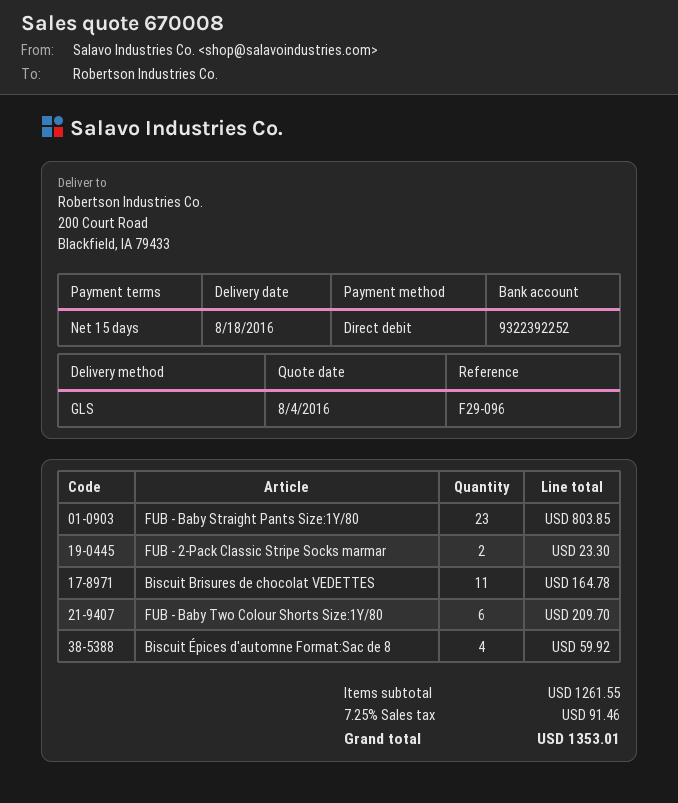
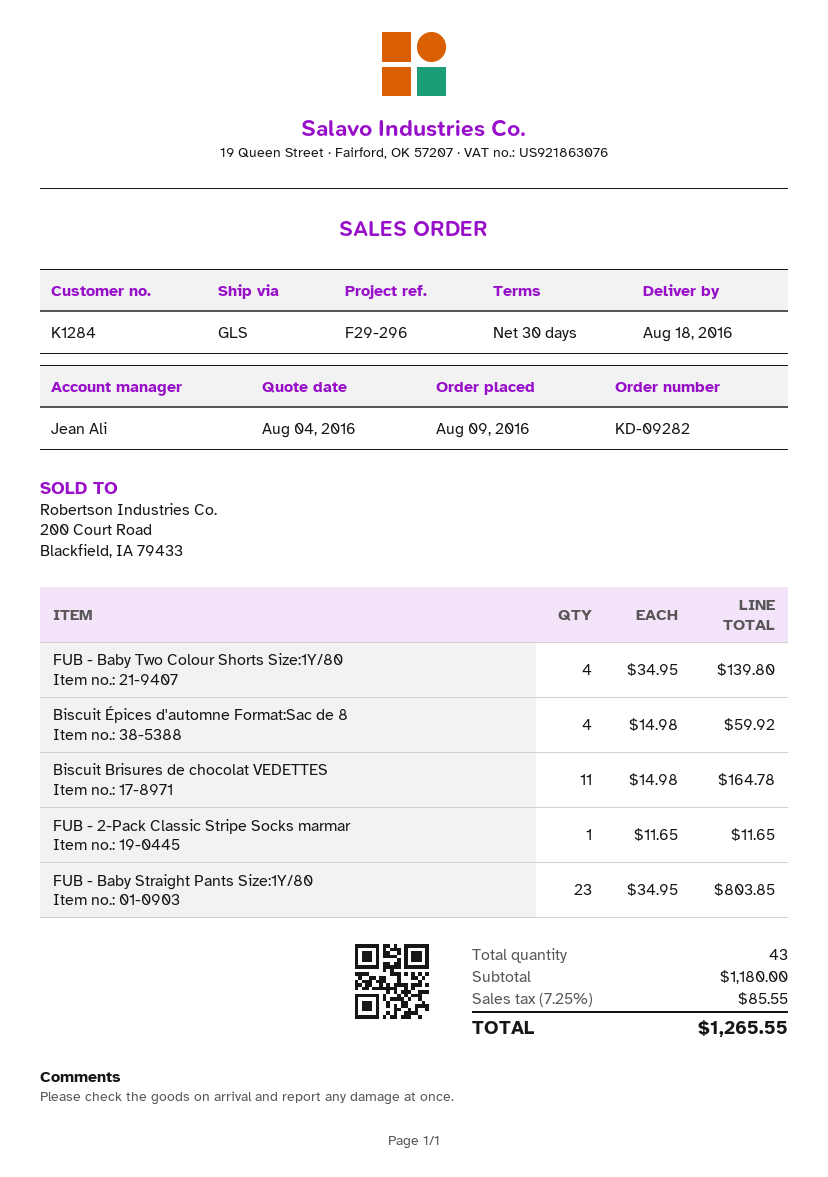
payment terms: 15 days -> 30 days
reference: F29-096 -> F29-296
FUB - 2-Pack Classic Stripe Socks marmar: 2 for 23.30 -> 1 for 11.65
FUB - Baby Two Colour Shorts Size:1Y/80: 6 for 209.70 -> 4 for 139.80
subtotal: 1261.55 -> 1180.00
tax: 7.25% = 91.46 -> 7.25% = 85.55
total: 1353.01 -> 1265.55

